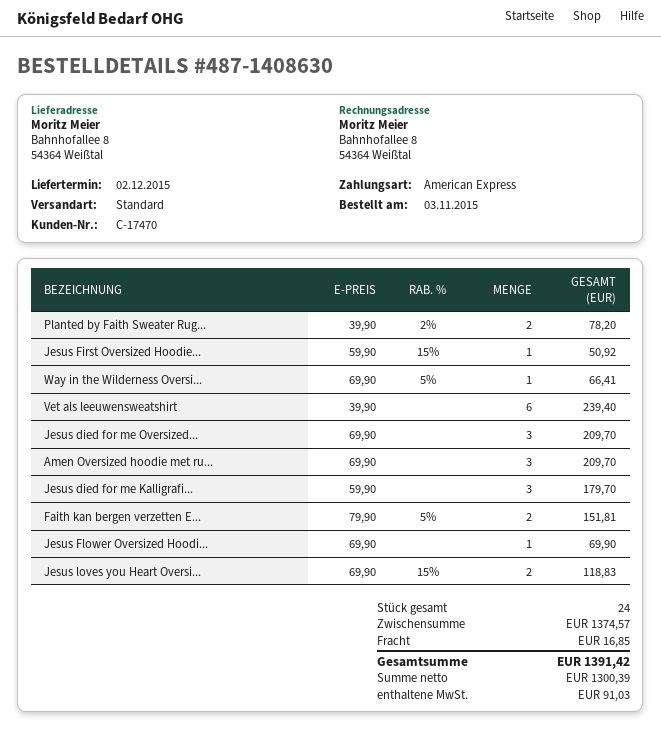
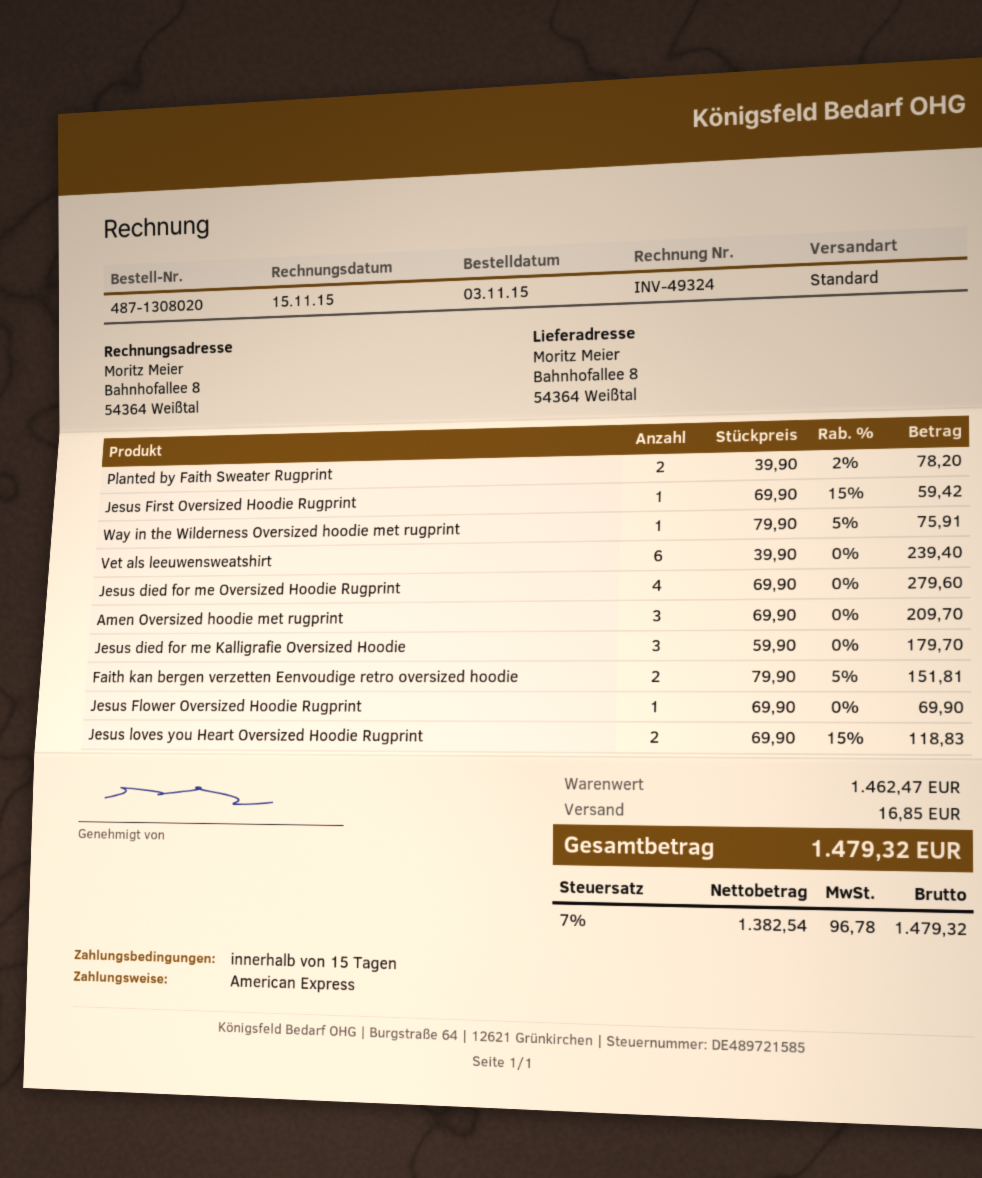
order number: 487-1408630 -> 487-1308020
Jesus First Oversized Hoodie...: 1 x 59.90 - 15% = 50.92 -> 1 x 69.90 - 15% = 59.42
Way in the Wilderness Oversi...: 1 x 69.90 - 5% = 66.41 -> 1 x 79.90 - 5% = 75.91
Jesus died for me Oversized...: 3 x 69.90 = 209.70 -> 4 x 69.90 = 279.60
subtotal: 1374.57 -> 1462.47
net: 1300.39 -> 1382.54
tax: 91.03 -> 96.78
total: 1391.42 -> 1479.32

